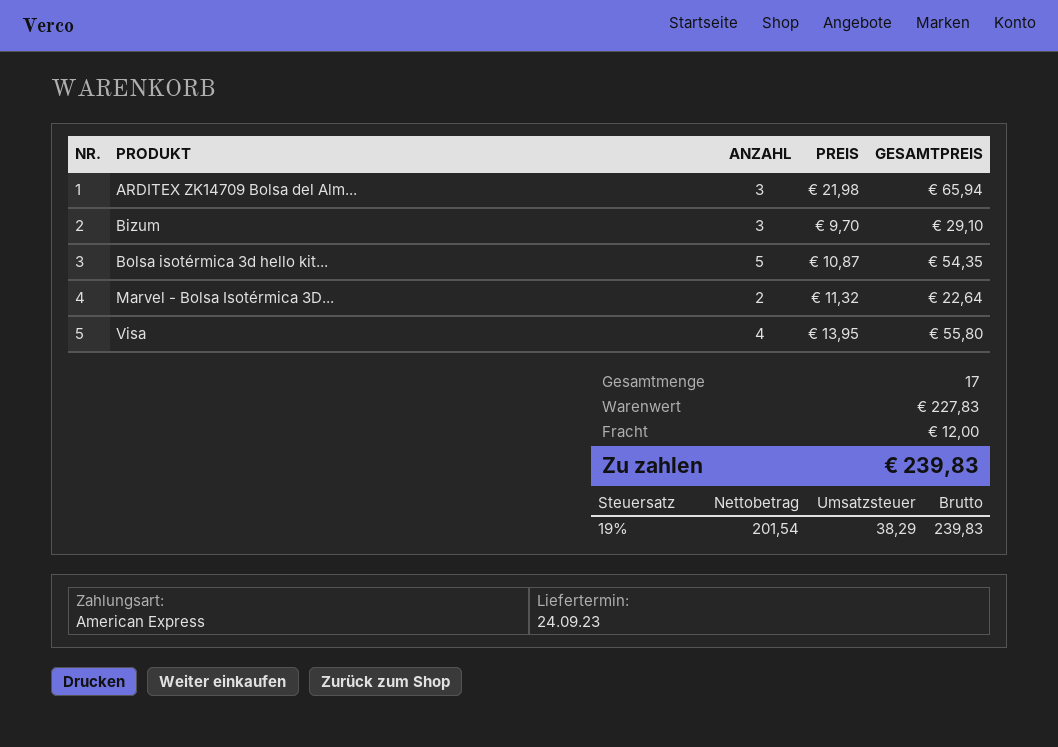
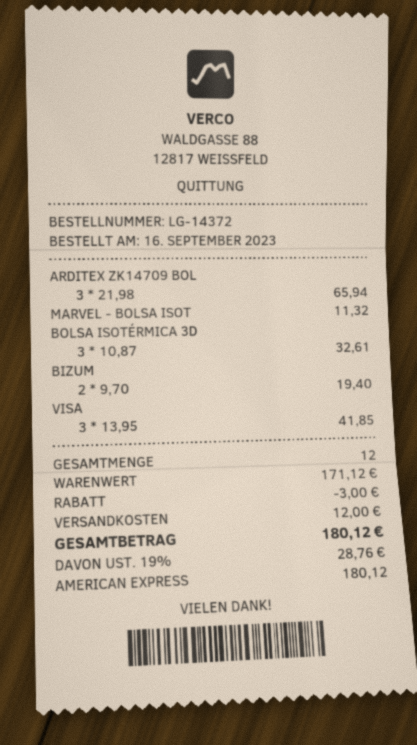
Bizum: 3 x 9.70 = 29.10 -> 2 x 9.70 = 19.40
Bolsa isotérmica 3d hello kit...: 5 x 10.87 = 54.35 -> 3 x 10.87 = 32.61
Marvel - Bolsa Isotérmica 3D...: 2 x 11.32 = 22.64 -> 1 x 11.32 = 11.32
Visa: 4 x 13.95 = 55.80 -> 3 x 13.95 = 41.85
total quantity: 17 -> 12
subtotal: 227.83 -> 171.12
discount: none -> 3.00
tax: 19% = 38.29 -> 19% = 28.76
total: 239.83 -> 180.12

